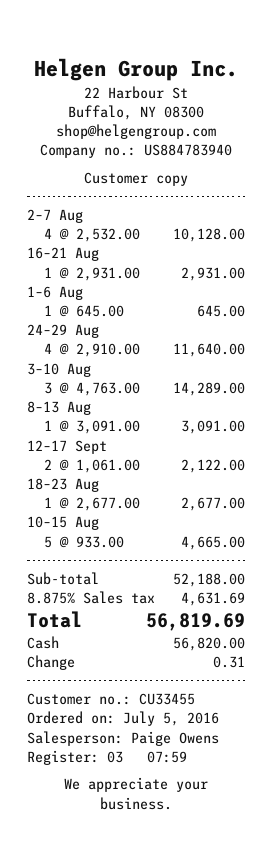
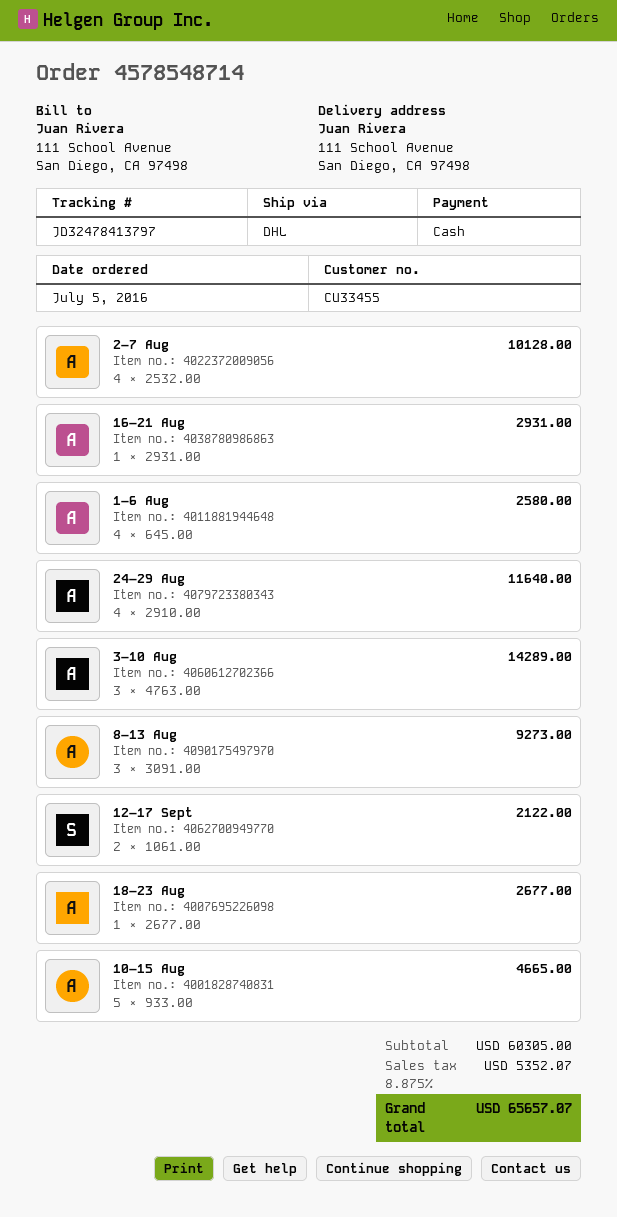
1–6 Aug: 1 x 645.00 = 645.00 -> 4 x 645.00 = 2580.00
8–13 Aug: 1 x 3091.00 = 3091.00 -> 3 x 3091.00 = 9273.00
subtotal: 52188.00 -> 60305.00
tax: 8.875% = 4631.69 -> 8.875% = 5352.07
total: 56819.69 -> 65657.07

